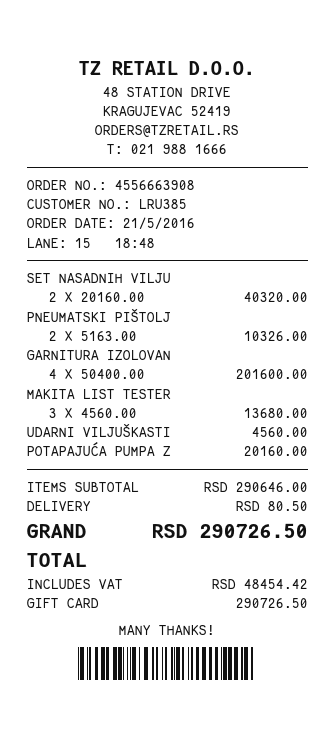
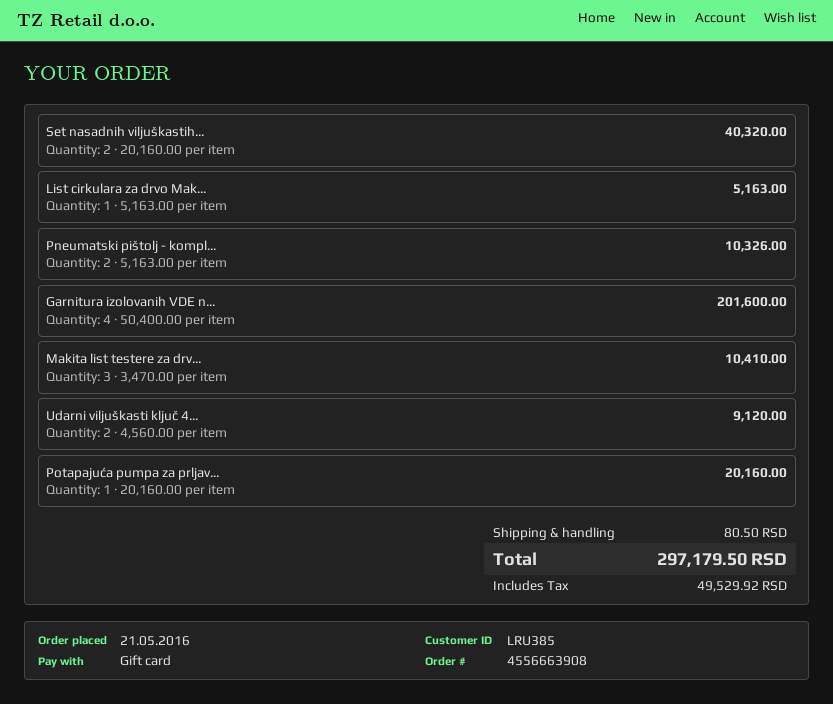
MAKITA LIST TESTER: 3 x 4560.00 = 13680.00 -> 3 x 3470.00 = 10410.00
UDARNI VILJUŠKASTI: 1 x 4560.00 = 4560.00 -> 2 x 4560.00 = 9120.00
List cirkulara za drvo Mak...: none -> 1 x 5163.00 = 5163.00
tax: 48454.42 -> 49529.92
total: 290726.50 -> 297179.50

